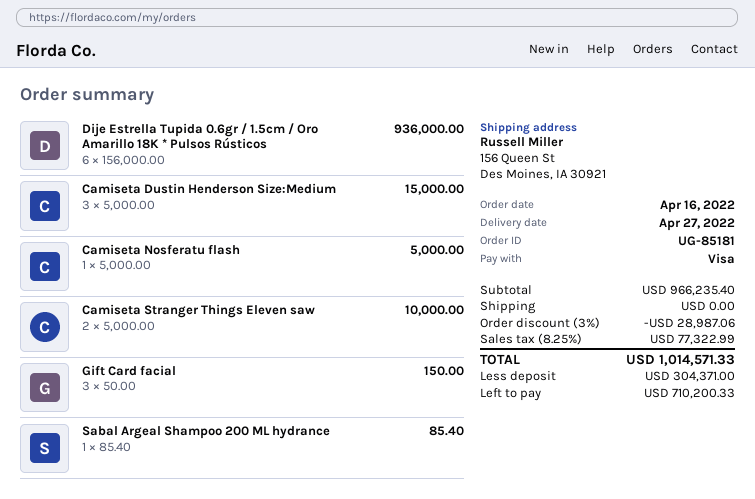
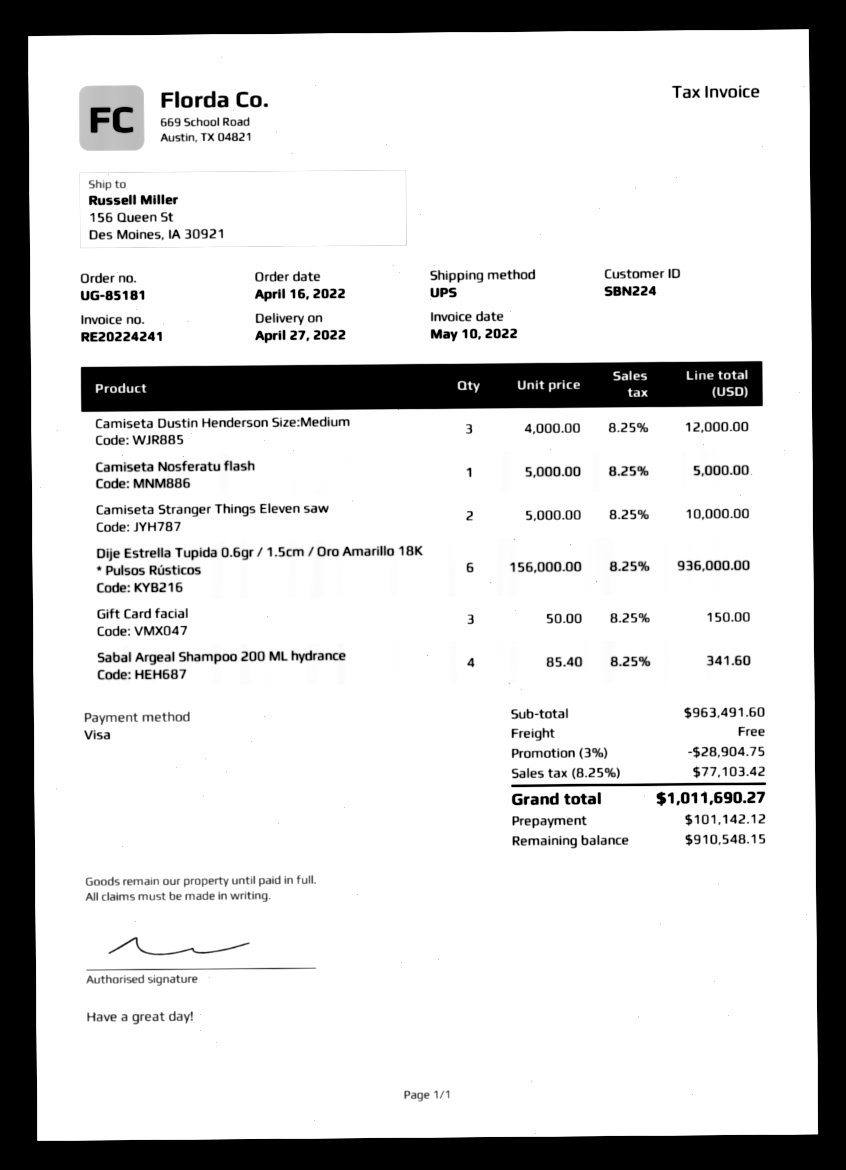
Camiseta Dustin Henderson Size:Medium: 3 x 5000.00 = 15000.00 -> 3 x 4000.00 = 12000.00
Sabal Argeal Shampoo 200 ML hydrance: 1 x 85.40 = 85.40 -> 4 x 85.40 = 341.60
subtotal: 966235.40 -> 963491.60
discount: 3% = 28987.06 -> 3% = 28904.75
tax: 8.25% = 77322.99 -> 8.25% = 77103.42
total: 1014571.33 -> 1011690.27
deposit: 304371.00 -> 101142.12
balance: 710200.33 -> 910548.15

